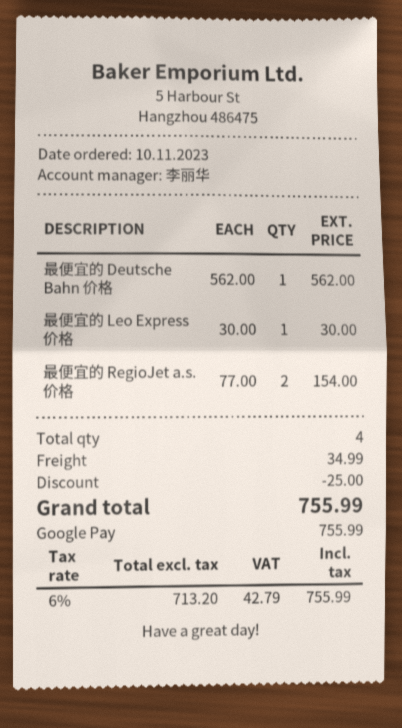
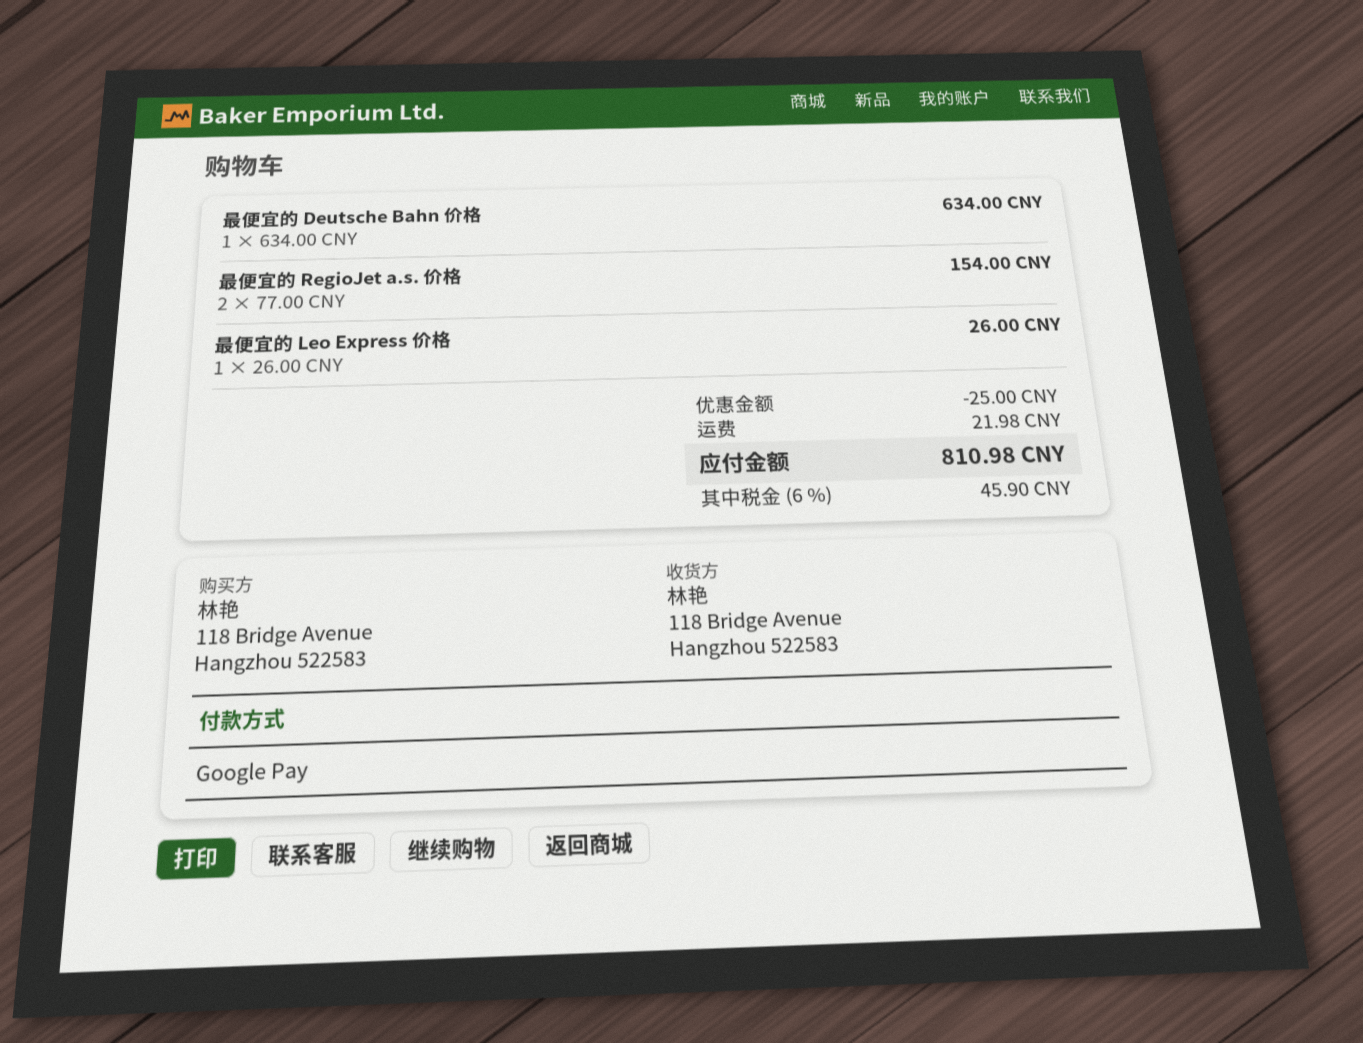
最便宜的 Deutsche Bahn 价格: 1 x 562.00 = 562.00 -> 1 x 634.00 = 634.00
最便宜的 Leo Express 价格: 1 x 30.00 = 30.00 -> 1 x 26.00 = 26.00
shipping: 34.99 -> 21.98
tax: 6% = 42.79 -> 6% = 45.90
total: 755.99 -> 810.98

